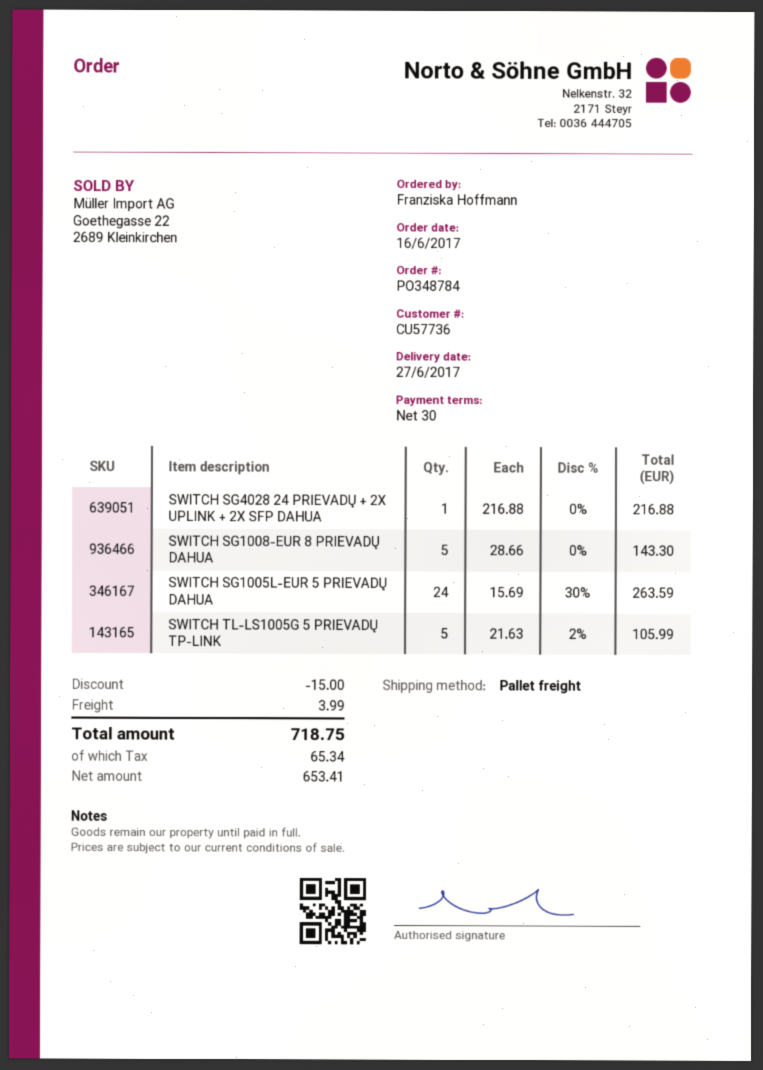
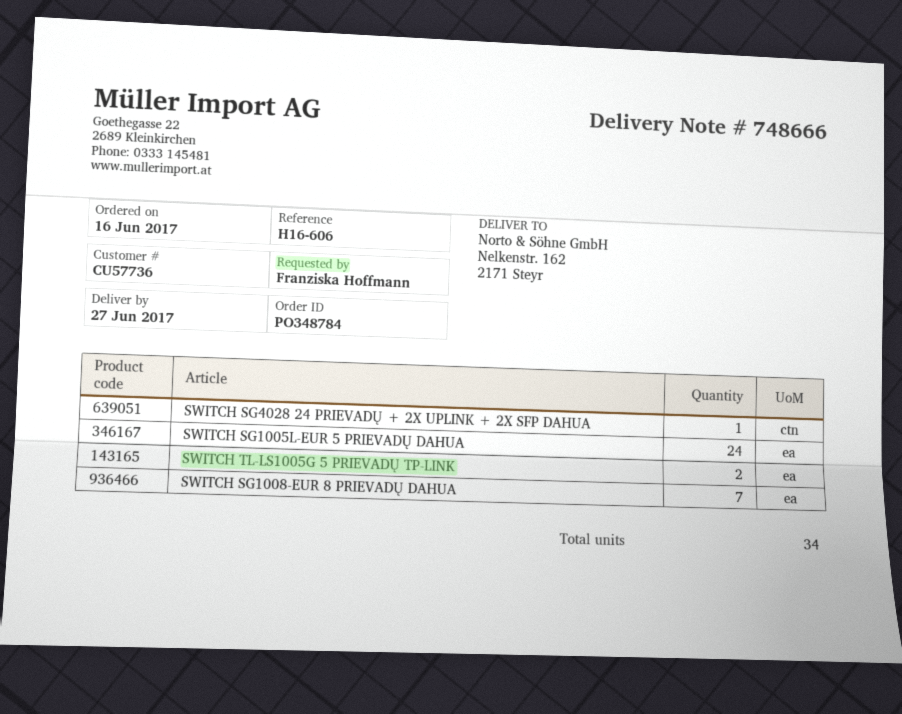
SWITCH SG1008-EUR 8 PRIEVADŲ DAHUA: 5 -> 7
SWITCH TL-LS1005G 5 PRIEVADŲ TP-LINK: 5 -> 2

